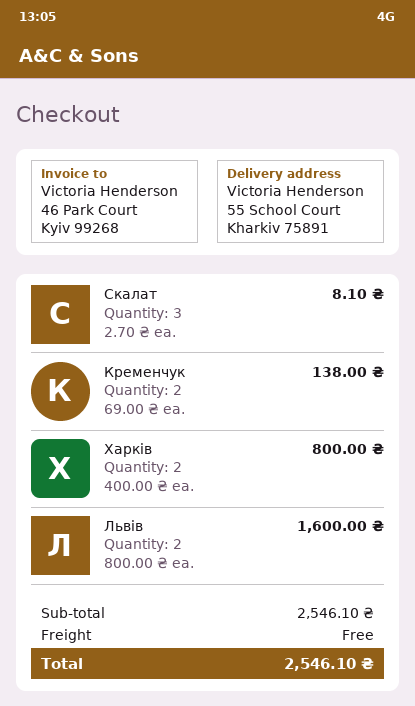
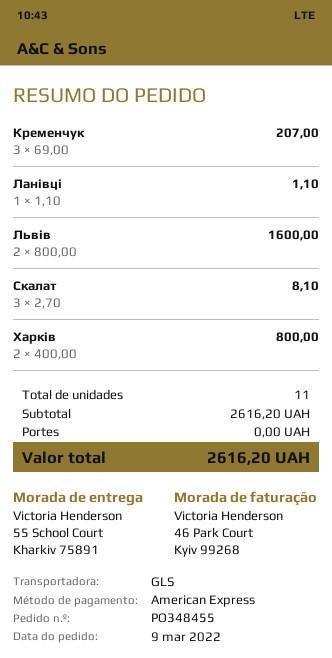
Кременчук: 2 x 69.00 = 138.00 -> 3 x 69.00 = 207.00
Ланівці: none -> 1 x 1.10 = 1.10
subtotal: 2546.10 -> 2616.20
total: 2546.10 -> 2616.20

